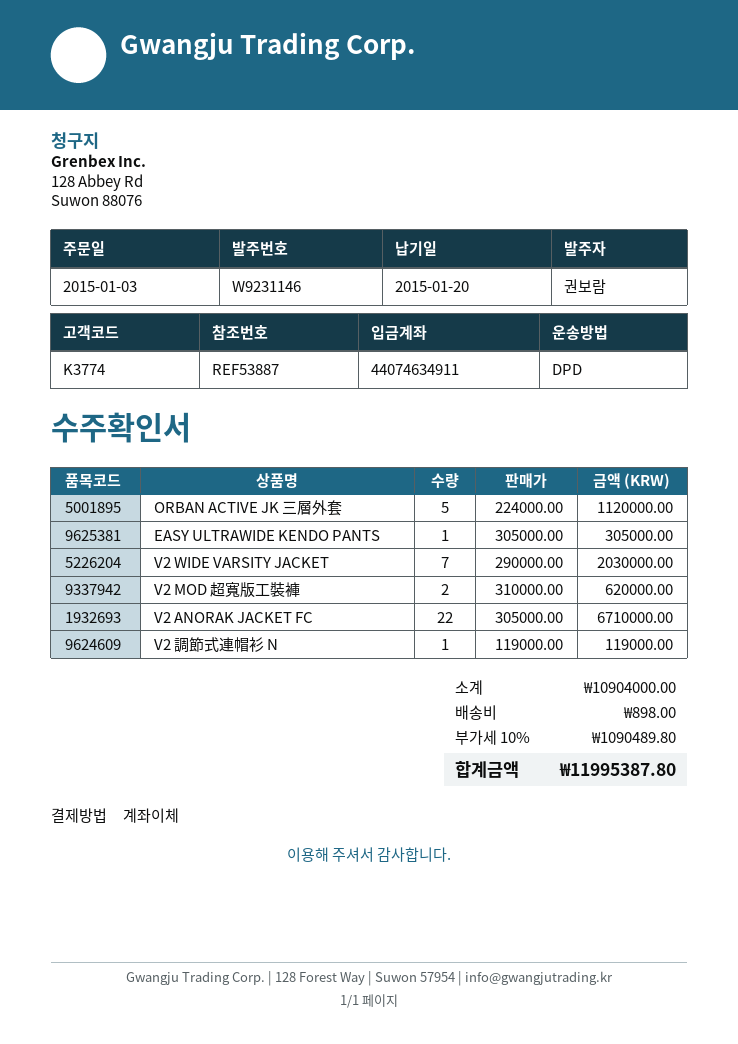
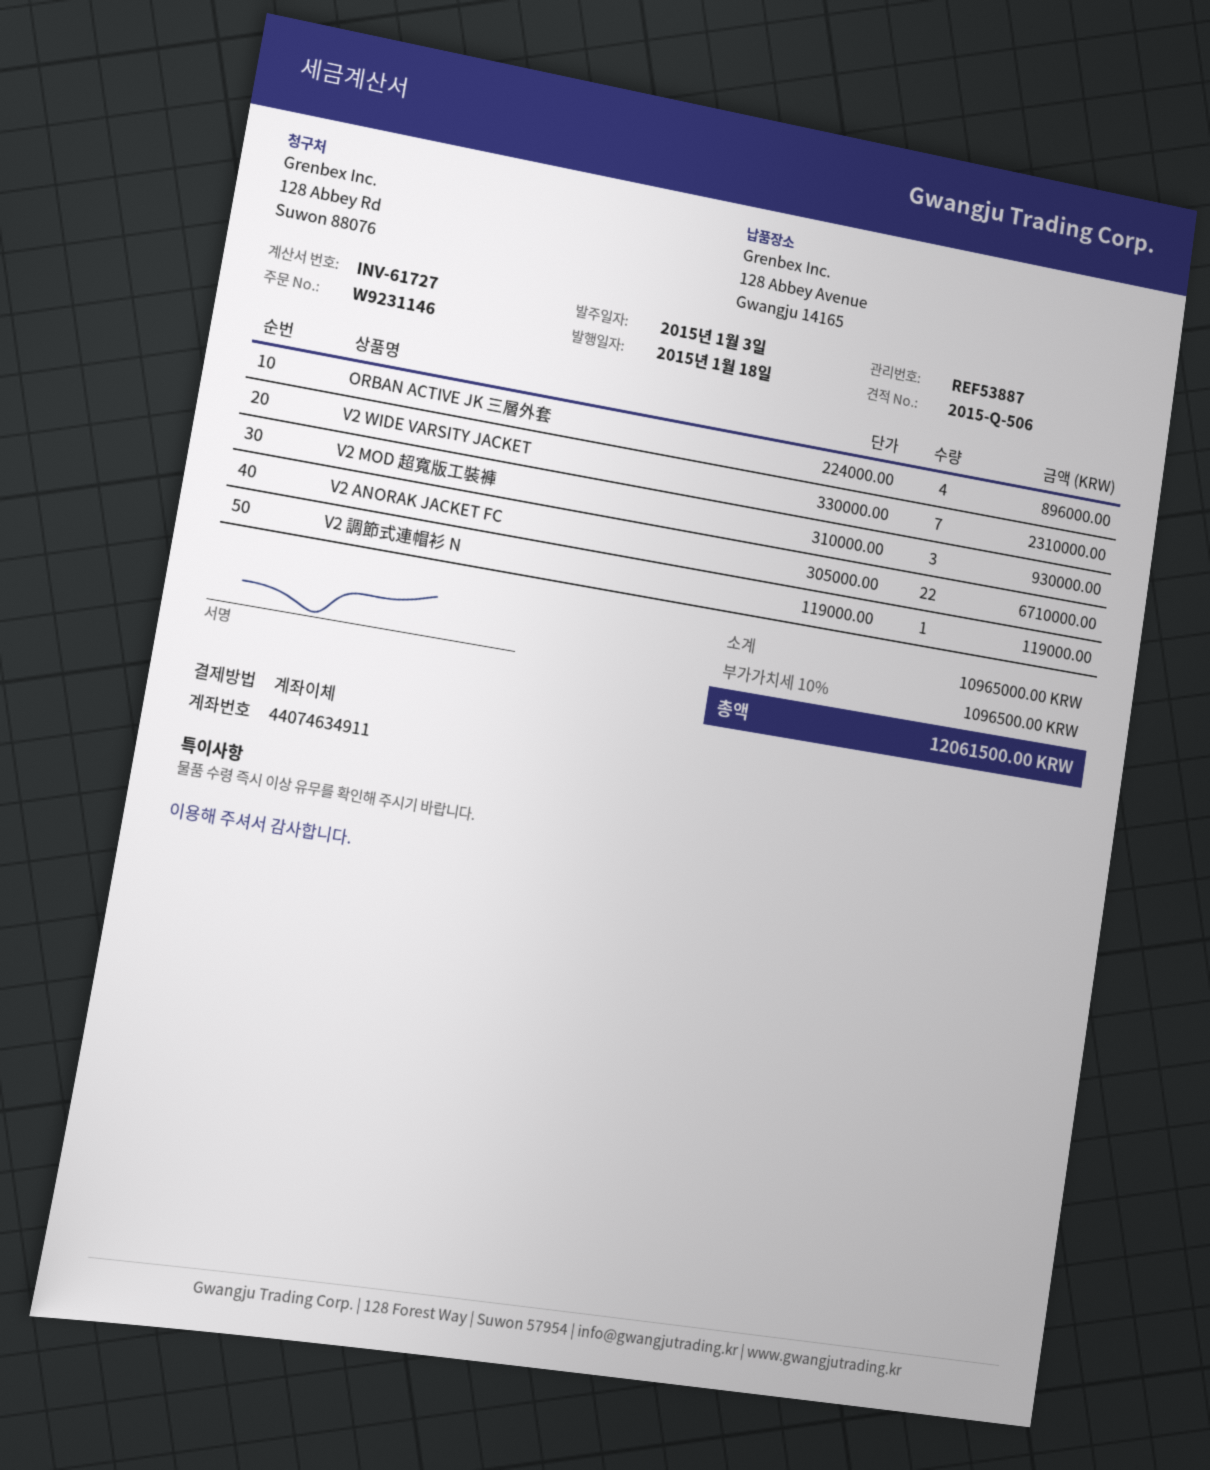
ORBAN ACTIVE JK 三層外套: 5 x 224000.00 = 1120000.00 -> 4 x 224000.00 = 896000.00
EASY ULTRAWIDE KENDO PANTS: 1 x 305000.00 = 305000.00 -> none
V2 WIDE VARSITY JACKET: 7 x 290000.00 = 2030000.00 -> 7 x 330000.00 = 2310000.00
V2 MOD 超寬版工裝褲: 2 x 310000.00 = 620000.00 -> 3 x 310000.00 = 930000.00
subtotal: 10904000.00 -> 10965000.00
shipping: 898.00 -> none
tax: 10% = 1090489.80 -> 10% = 1096500.00
total: 11995387.80 -> 12061500.00

